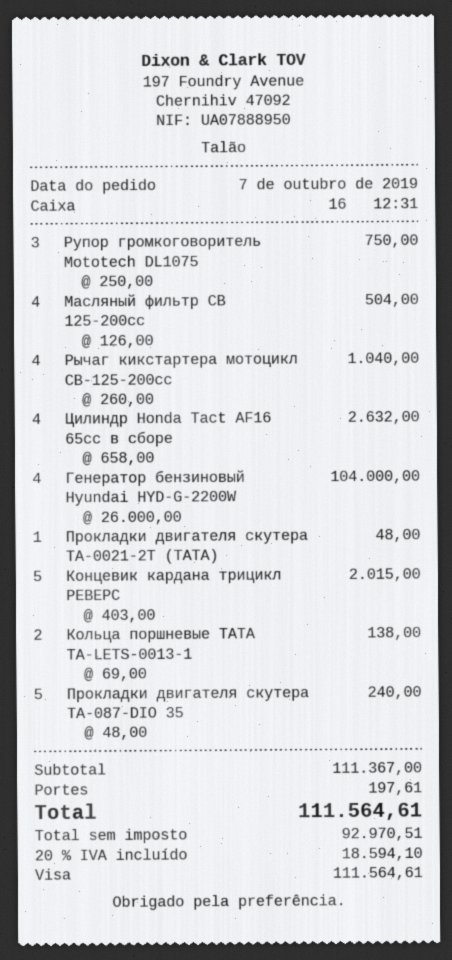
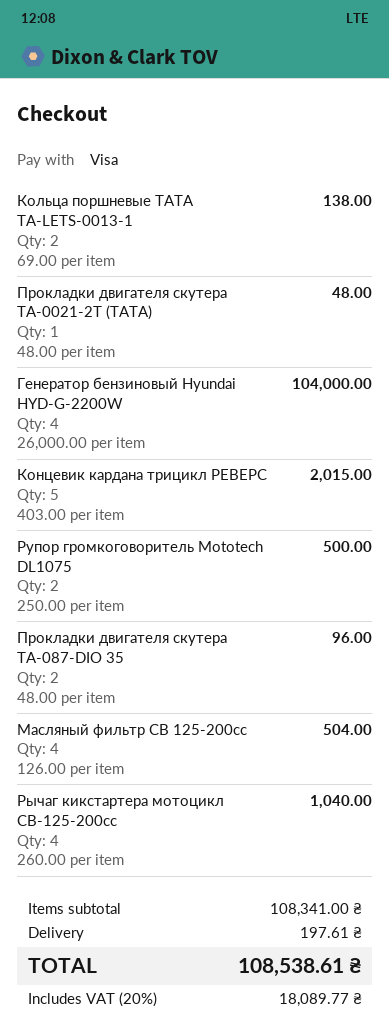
Рупор громкоговоритель Mototech DL1075: 3 x 250.00 = 750.00 -> 2 x 250.00 = 500.00
Цилиндр Honda Tact AF16 65cc в сборе: 4 x 658.00 = 2632.00 -> none
Прокладки двигателя скутера TA-087-DIO 35: 5 x 48.00 = 240.00 -> 2 x 48.00 = 96.00
subtotal: 111367.00 -> 108341.00
tax: 20% = 18594.10 -> 20% = 18089.77
total: 111564.61 -> 108538.61

